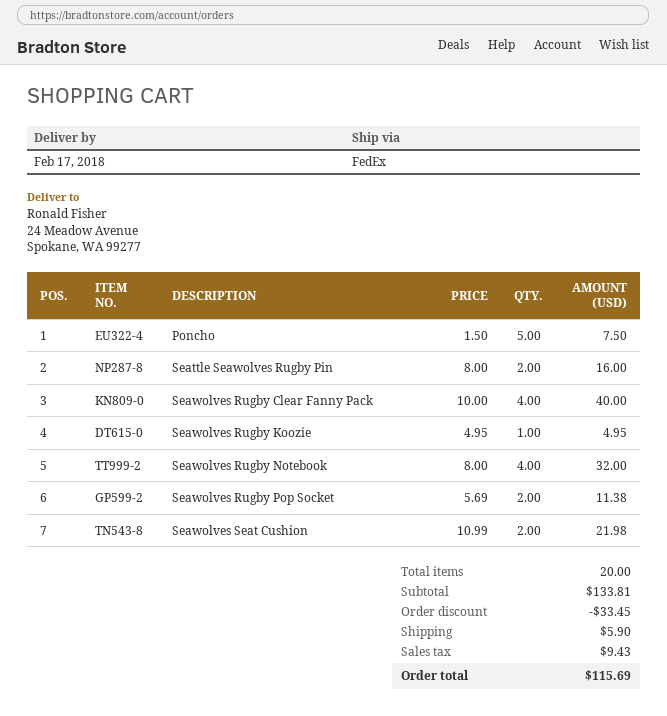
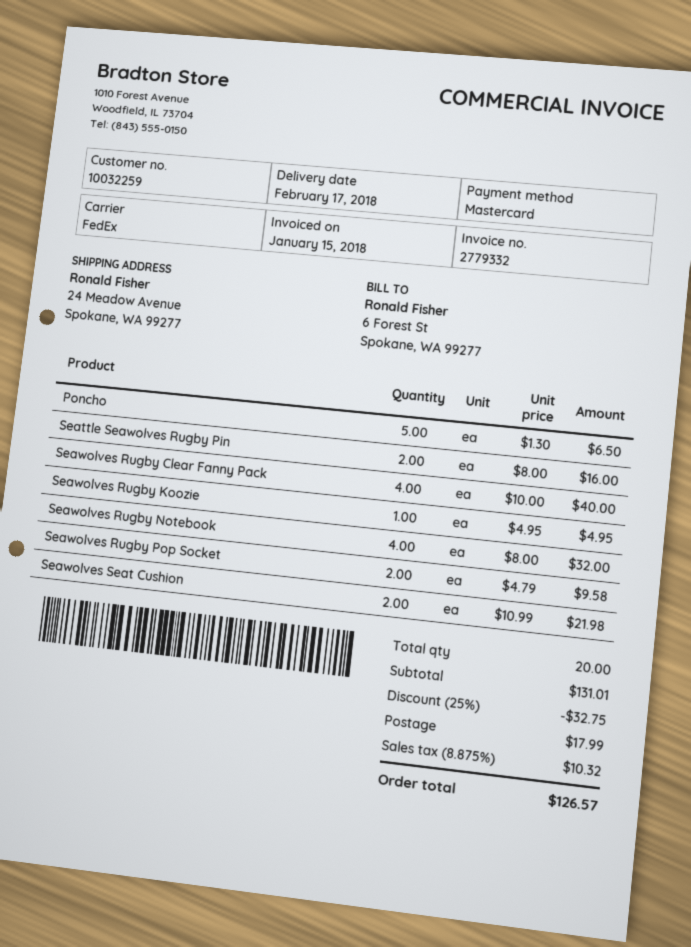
Poncho: 5 x 1.50 = 7.50 -> 5 x 1.30 = 6.50
Seawolves Rugby Pop Socket: 2 x 5.69 = 11.38 -> 2 x 4.79 = 9.58
subtotal: 133.81 -> 131.01
discount: 33.45 -> 32.75
shipping: 5.90 -> 17.99
tax: 9.43 -> 10.32
total: 115.69 -> 126.57

